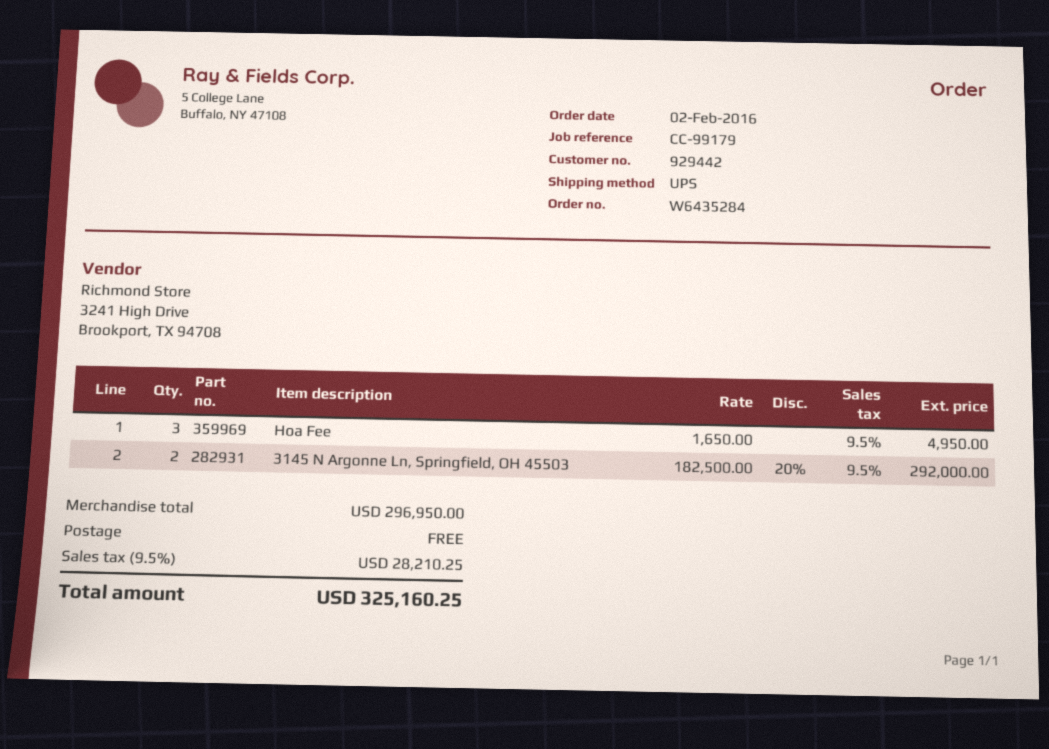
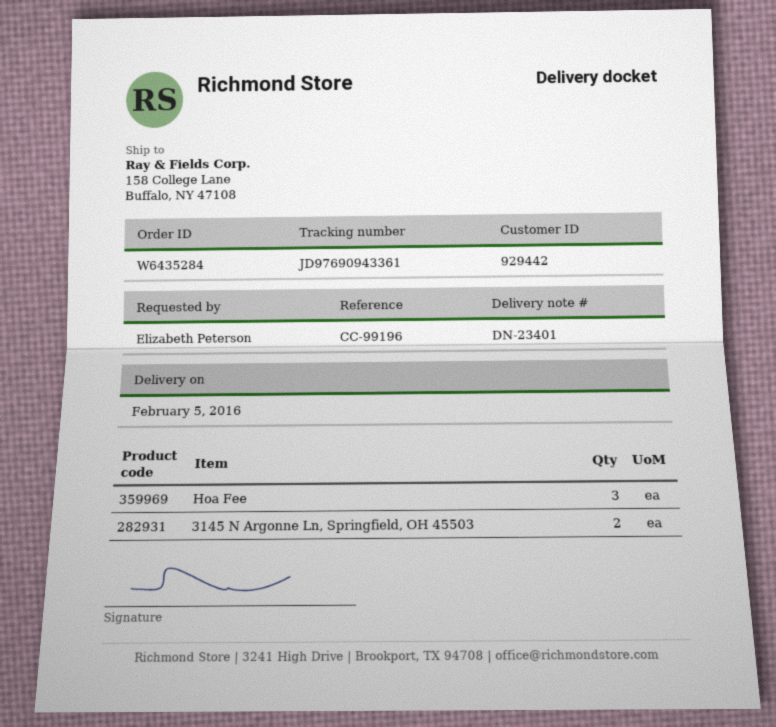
reference: CC-99179 -> CC-99196

